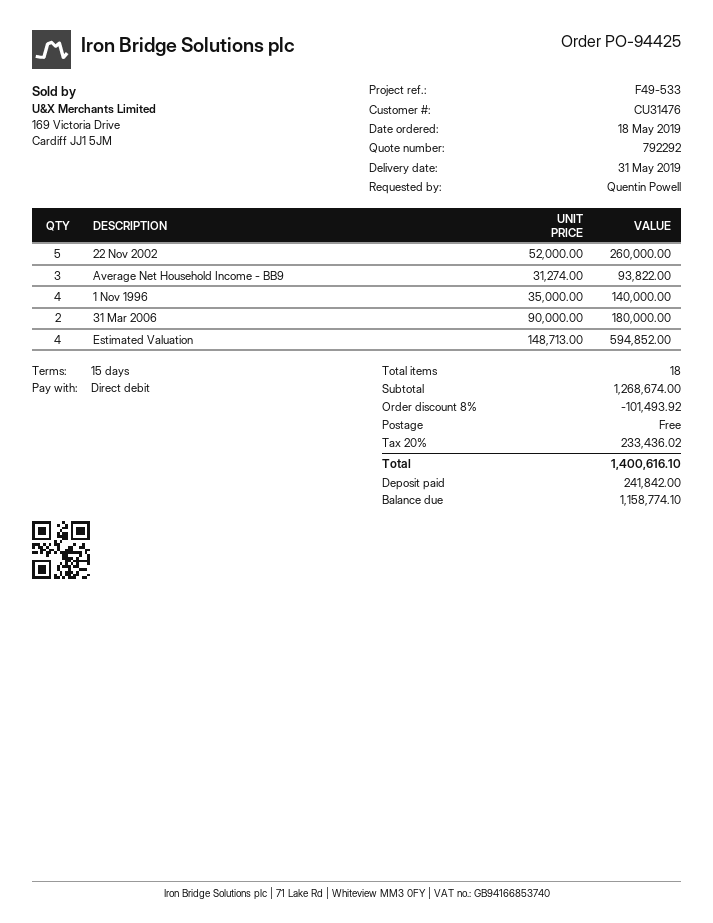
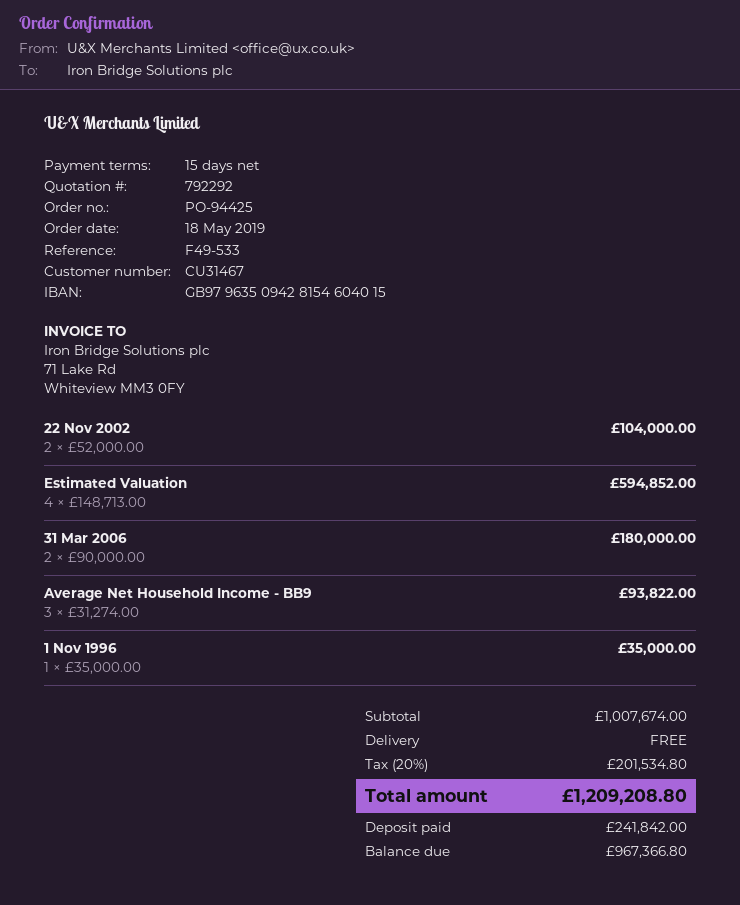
customer number: CU31476 -> CU31467
22 Nov 2002: 5 x 52000.00 = 260000.00 -> 2 x 52000.00 = 104000.00
1 Nov 1996: 4 x 35000.00 = 140000.00 -> 1 x 35000.00 = 35000.00
subtotal: 1268674.00 -> 1007674.00
discount: 8% = 101493.92 -> none
tax: 20% = 233436.02 -> 20% = 201534.80
total: 1400616.10 -> 1209208.80
balance: 1158774.10 -> 967366.80

